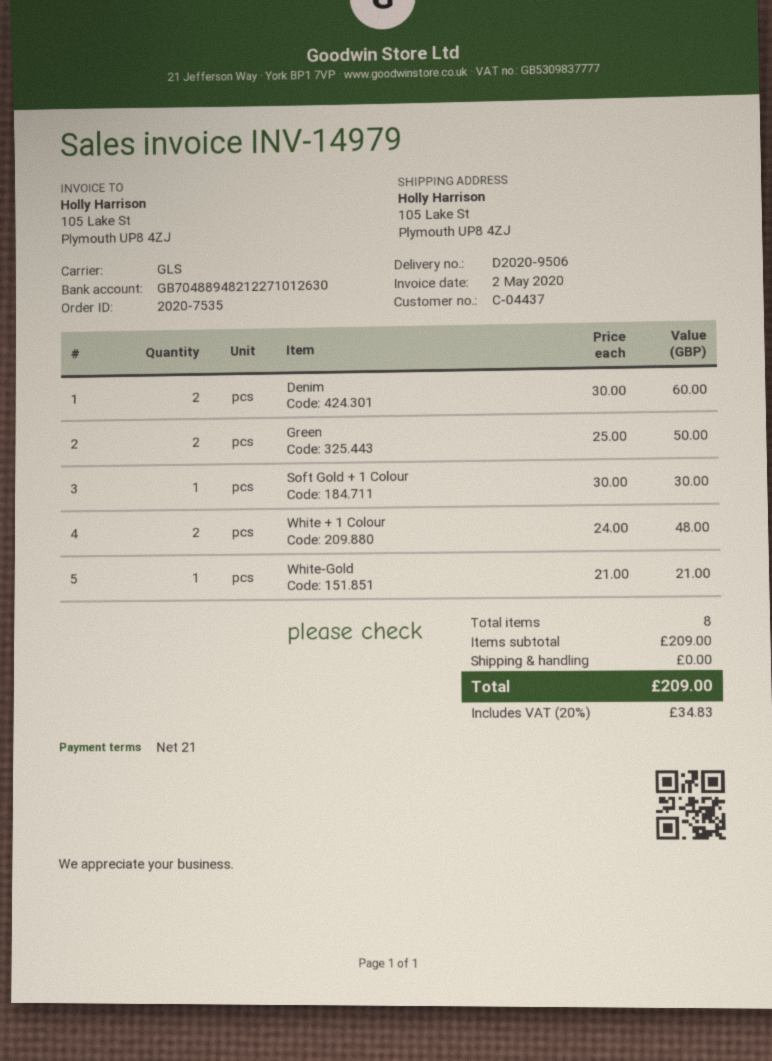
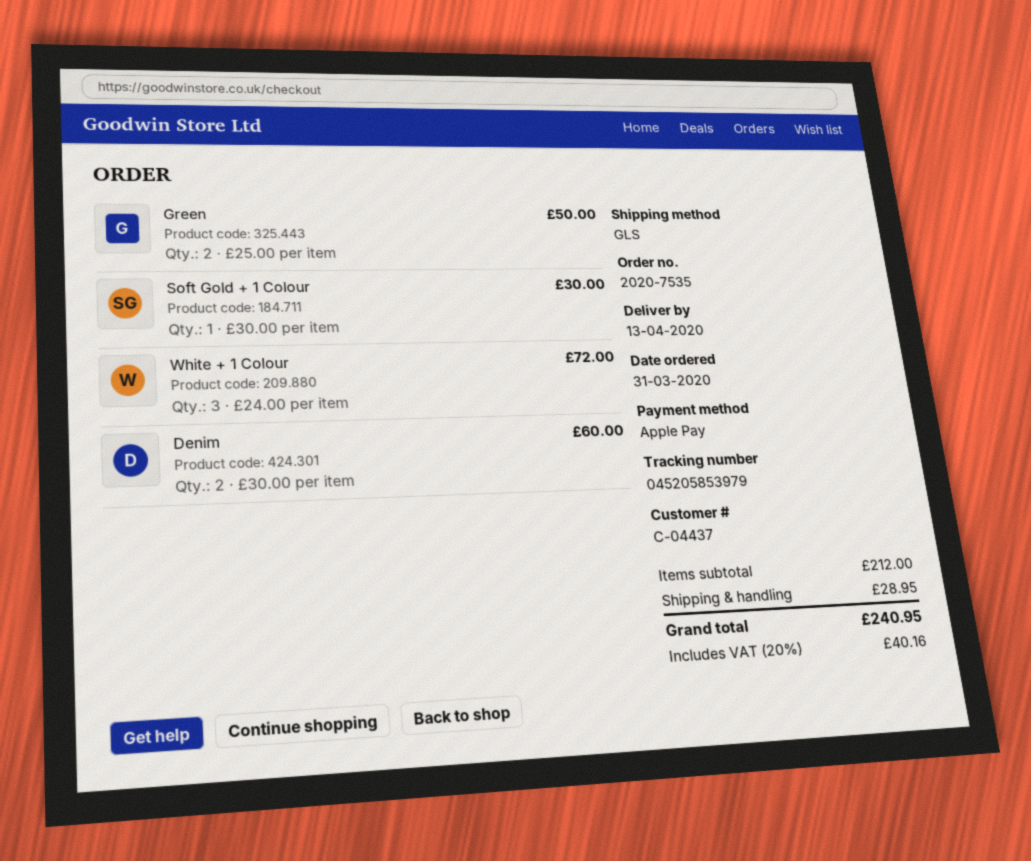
White + 1 Colour: 2 x 24.00 = 48.00 -> 3 x 24.00 = 72.00
White-Gold: 1 x 21.00 = 21.00 -> none
subtotal: 209.00 -> 212.00
shipping: 0.00 -> 28.95
tax: 20% = 34.83 -> 20% = 40.16
total: 209.00 -> 240.95

